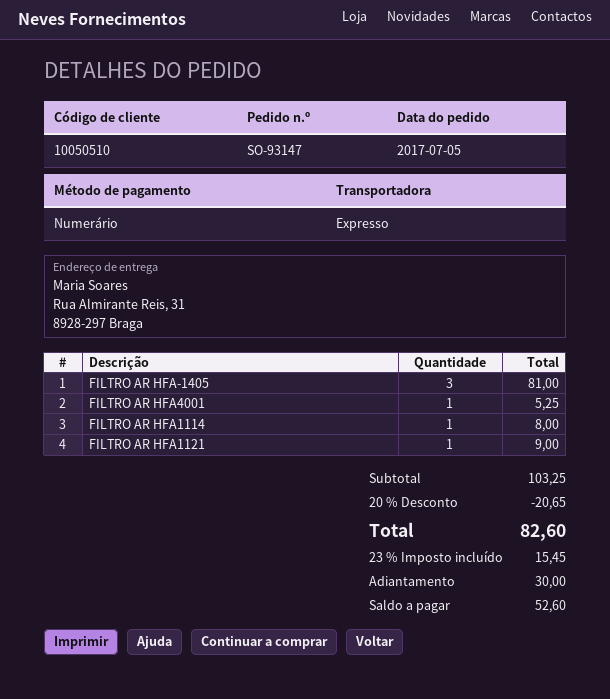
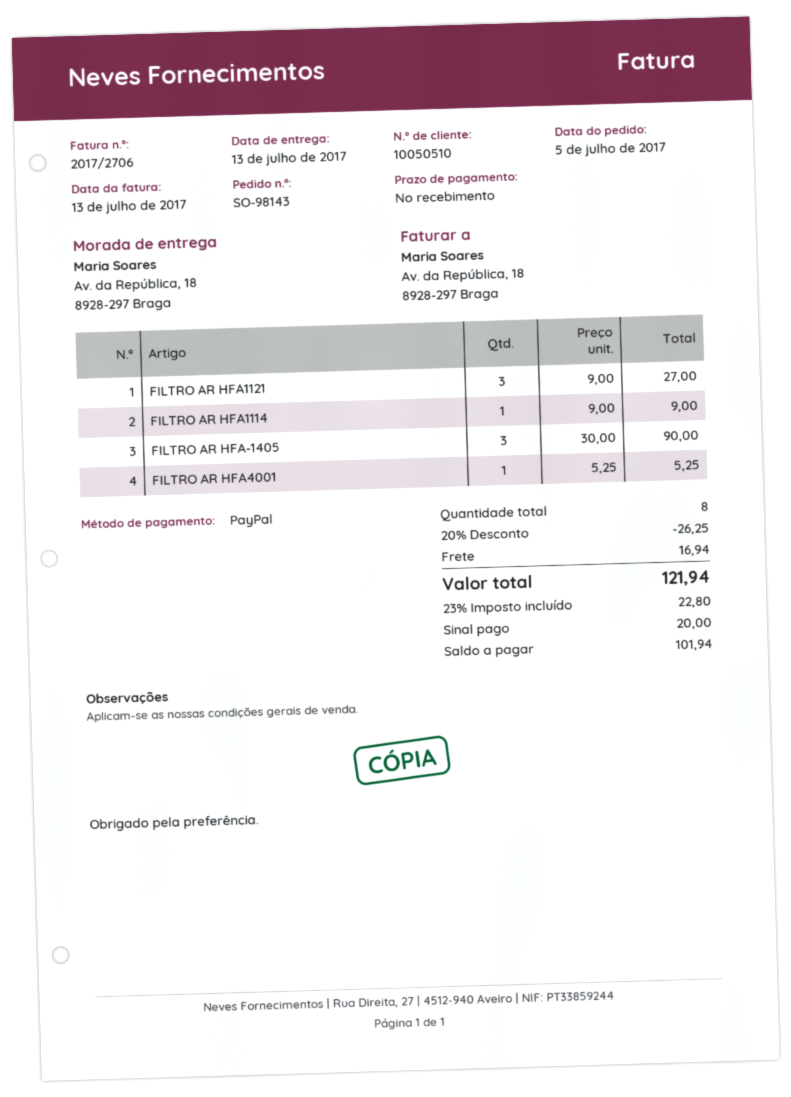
order number: SO-93147 -> SO-98143
payment method: cash -> PayPal
ship to: Rua Almirante Reis, 31, 8928-297 Braga -> Av. da República, 18, 8928-297 Braga
FILTRO AR HFA-1405: 3 for 81.00 -> 3 for 90.00
FILTRO AR HFA1114: 1 for 8.00 -> 1 for 9.00
FILTRO AR HFA1121: 1 for 9.00 -> 3 for 27.00
discount: 20% = 20.65 -> 20% = 26.25
shipping: none -> 16.94
tax: 23% = 15.45 -> 23% = 22.80
total: 82.60 -> 121.94
deposit: 30.00 -> 20.00
balance: 52.60 -> 101.94

